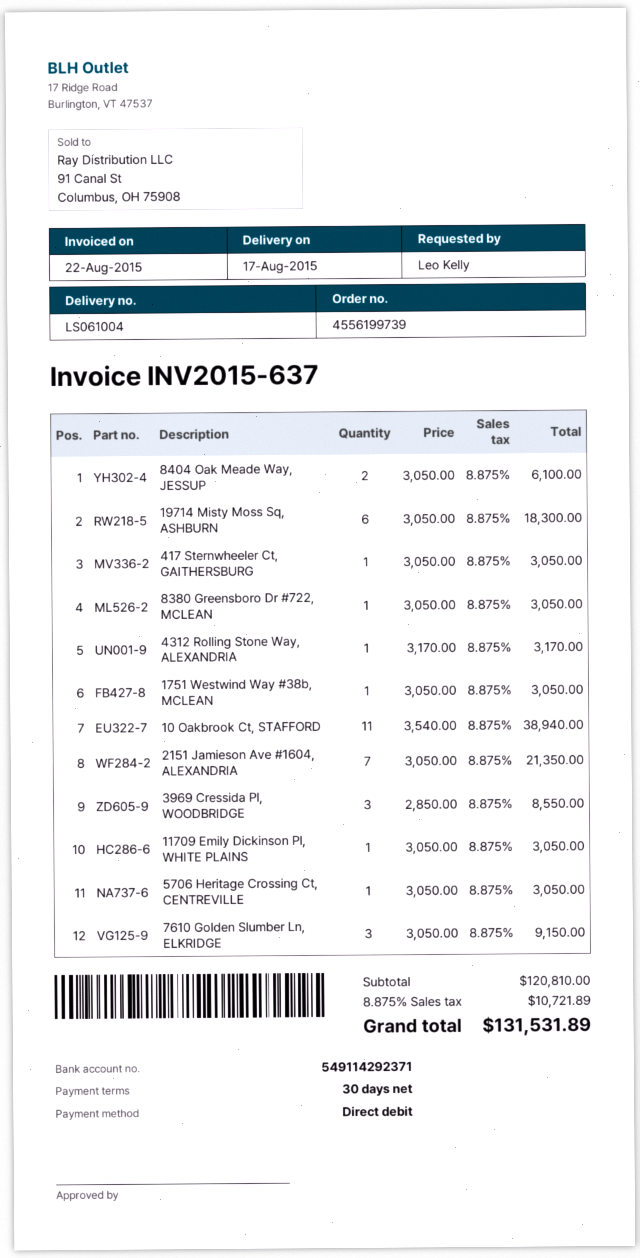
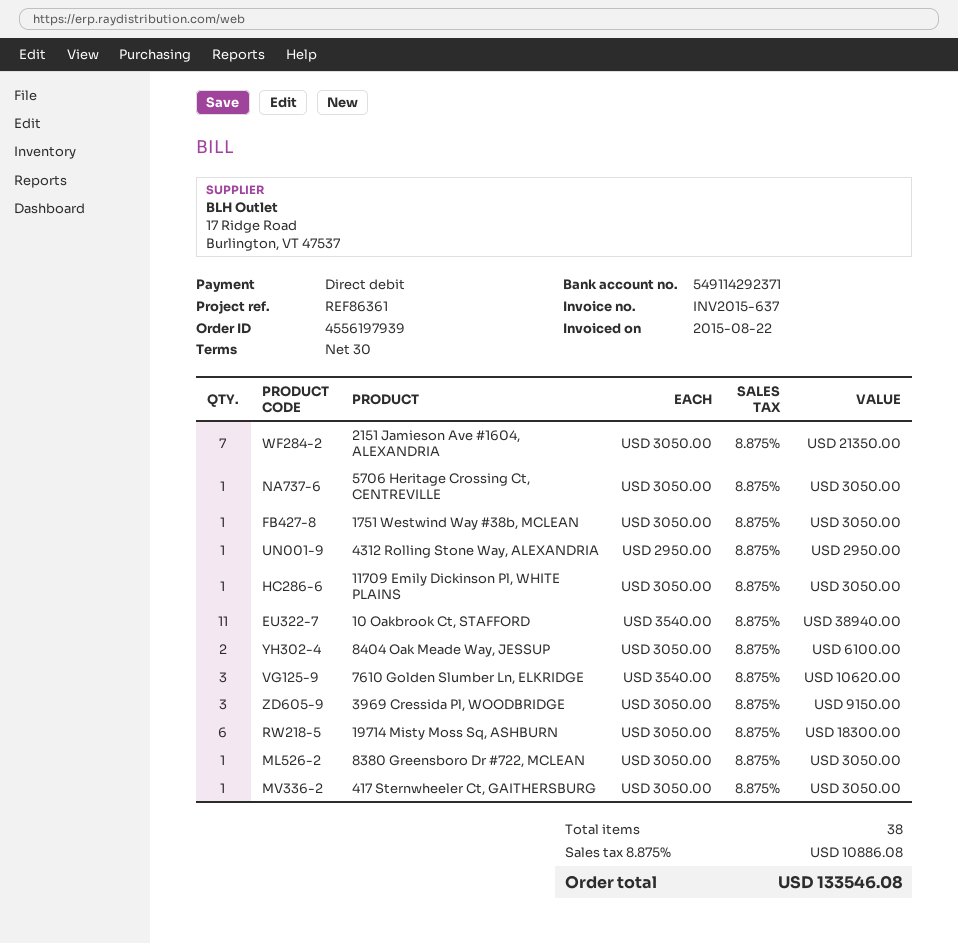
order number: 4556199739 -> 4556197939
4312 Rolling Stone Way, ALEXANDRIA: 1 x 3170.00 = 3170.00 -> 1 x 2950.00 = 2950.00
3969 Cressida Pl, WOODBRIDGE: 3 x 2850.00 = 8550.00 -> 3 x 3050.00 = 9150.00
7610 Golden Slumber Ln, ELKRIDGE: 3 x 3050.00 = 9150.00 -> 3 x 3540.00 = 10620.00
tax: 8.875% = 10721.89 -> 8.875% = 10886.08
total: 131531.89 -> 133546.08

